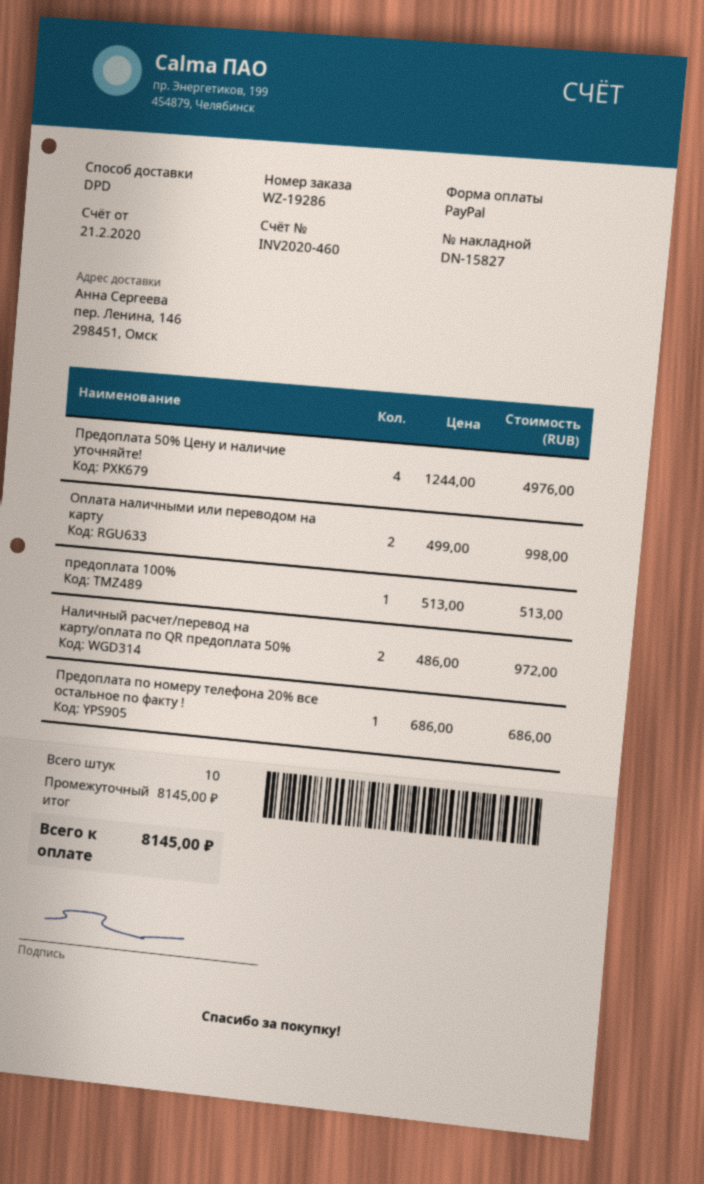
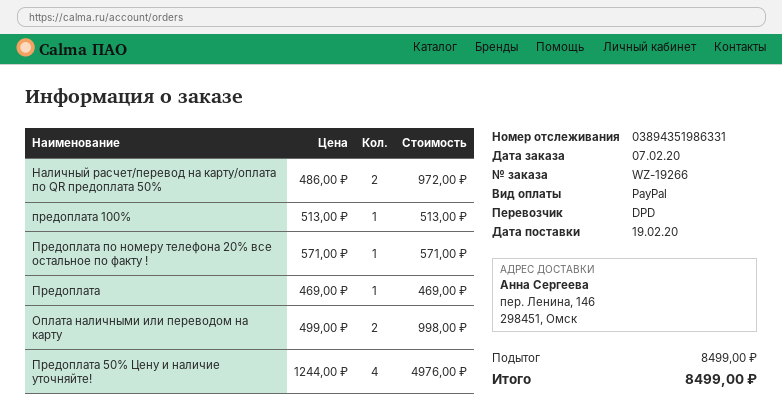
order number: WZ-19286 -> WZ-19266
Предоплата по номеру телефона 20% все остальное по факту !: 1 x 686.00 = 686.00 -> 1 x 571.00 = 571.00
Предоплата: none -> 1 x 469.00 = 469.00
subtotal: 8145.00 -> 8499.00
total: 8145.00 -> 8499.00

